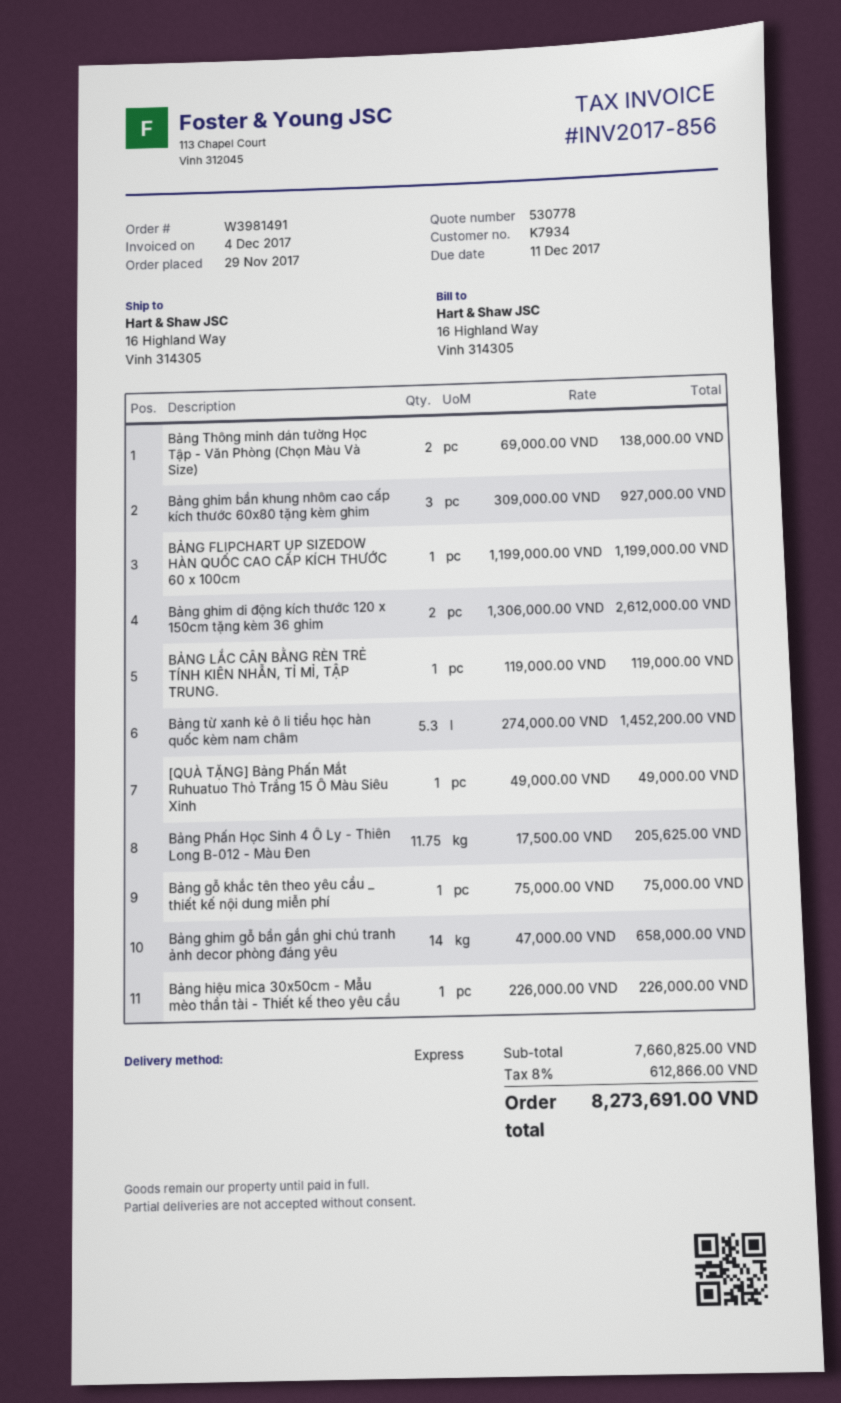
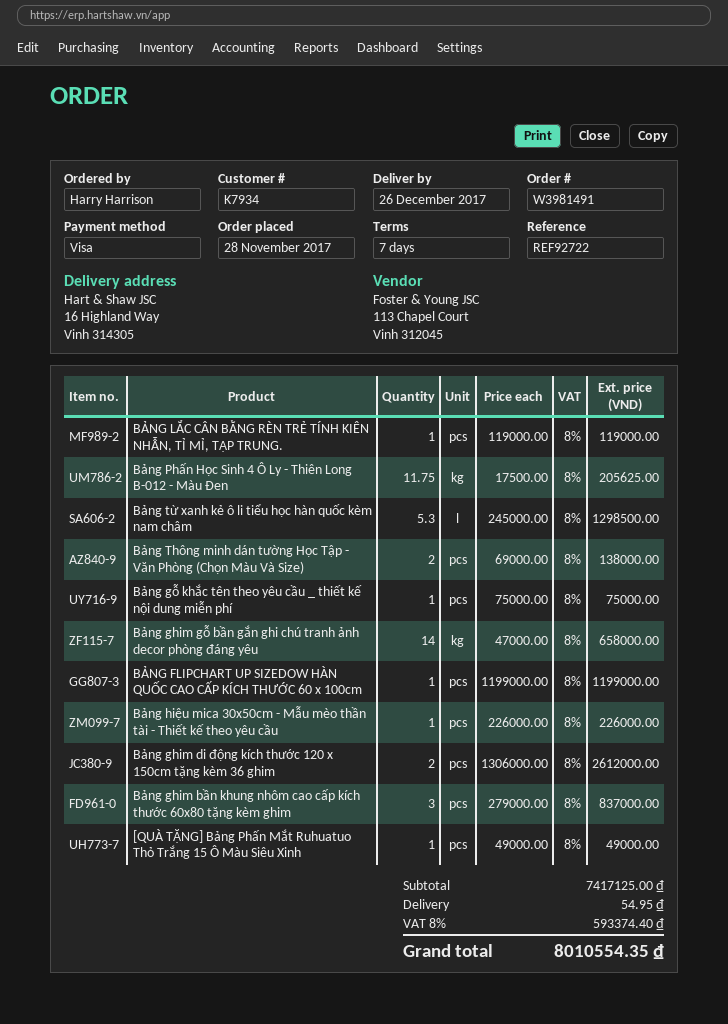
order date: 2017-11-29 -> 2017-11-28
Bảng ghim bần khung nhôm cao cấp kích thước 60x80 tặng kèm ghim: 3 x 309000.00 = 927000.00 -> 3 x 279000.00 = 837000.00
Bảng từ xanh kẻ ô li tiểu học hàn quốc kèm nam châm: 5.3 x 274000.00 = 1452200.00 -> 5.3 x 245000.00 = 1298500.00
subtotal: 7660825.00 -> 7417125.00
shipping: none -> 54.95
tax: 8% = 612866.00 -> 8% = 593374.40
total: 8273691.00 -> 8010554.35

